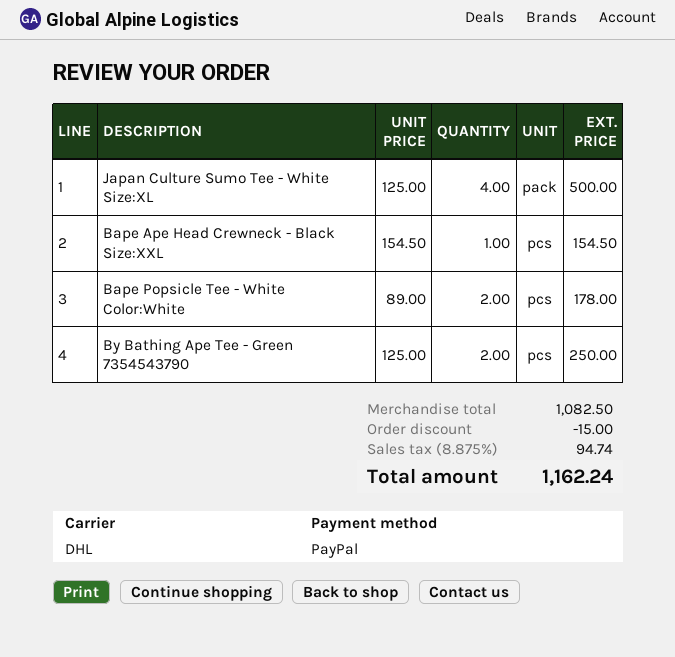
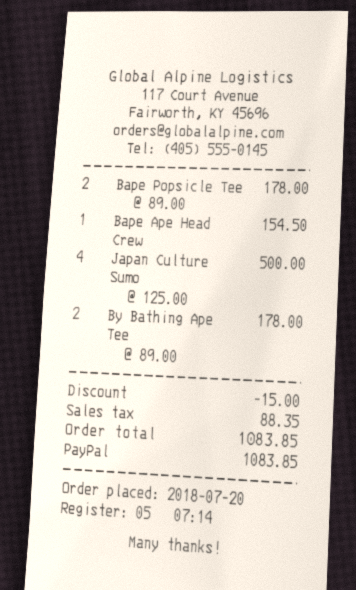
By Bathing Ape Tee - Green 7354543790: 2 x 125.00 = 250.00 -> 2 x 89.00 = 178.00
tax: 94.74 -> 88.35
total: 1162.24 -> 1083.85

